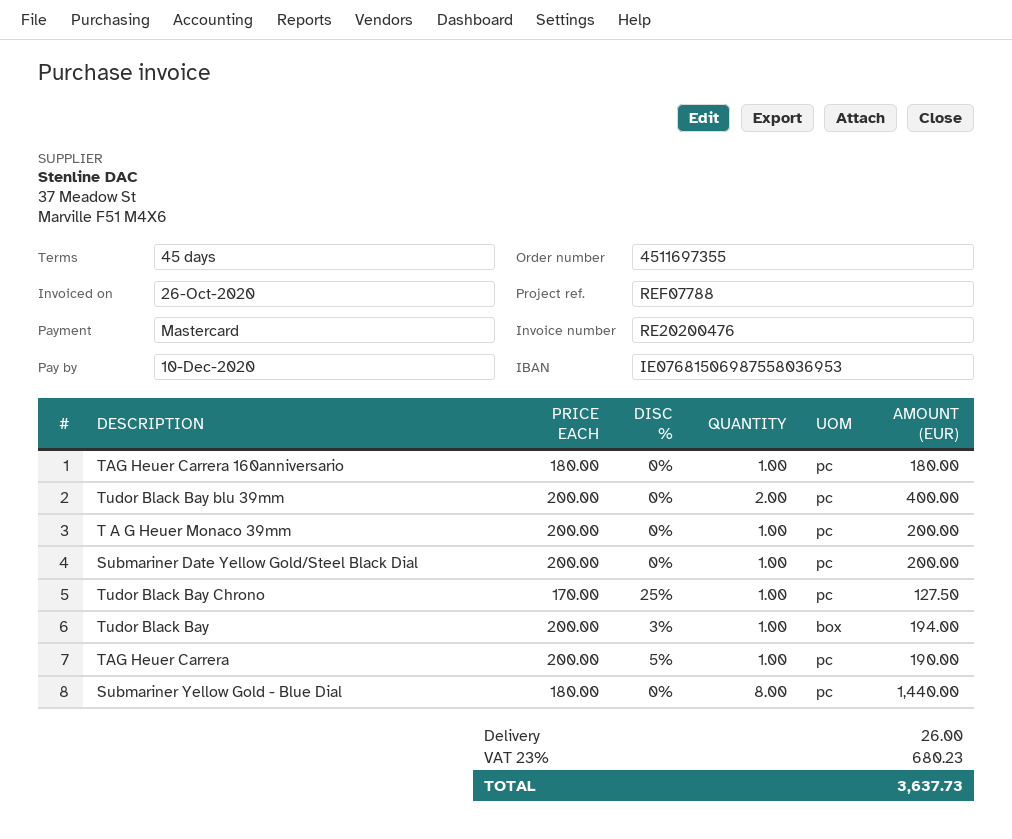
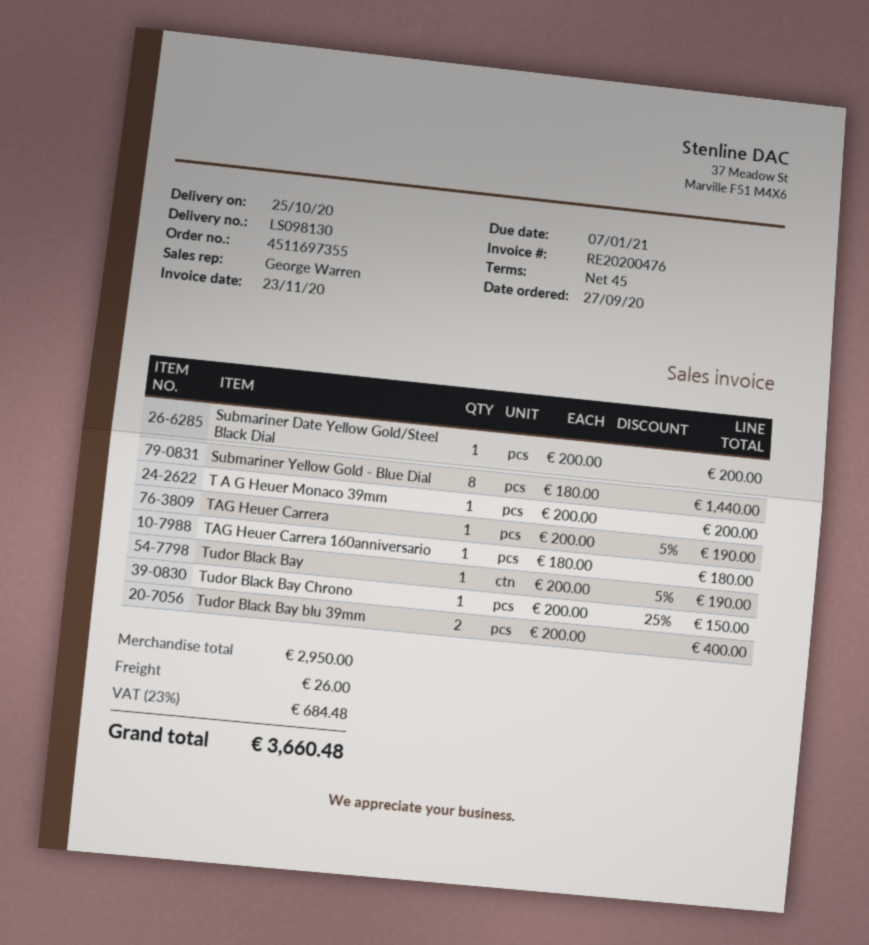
invoice date: 2020-10-26 -> 2020-11-23
due date: 2020-12-10 -> 2021-01-07
Tudor Black Bay Chrono: 1 x 170.00 - 25% = 127.50 -> 1 x 200.00 - 25% = 150.00
Tudor Black Bay: 1 x 200.00 - 3% = 194.00 -> 1 x 200.00 - 5% = 190.00
tax: 23% = 680.23 -> 23% = 684.48
total: 3637.73 -> 3660.48

